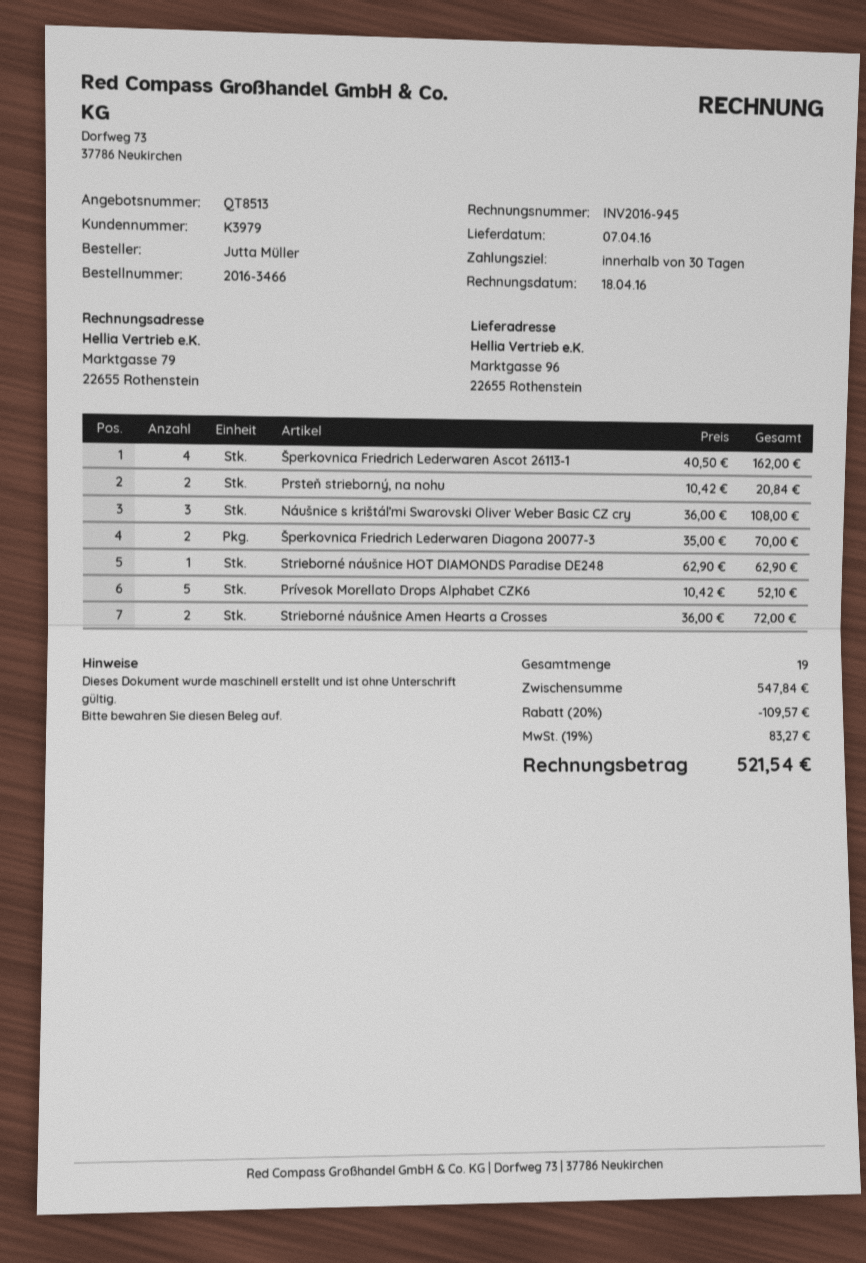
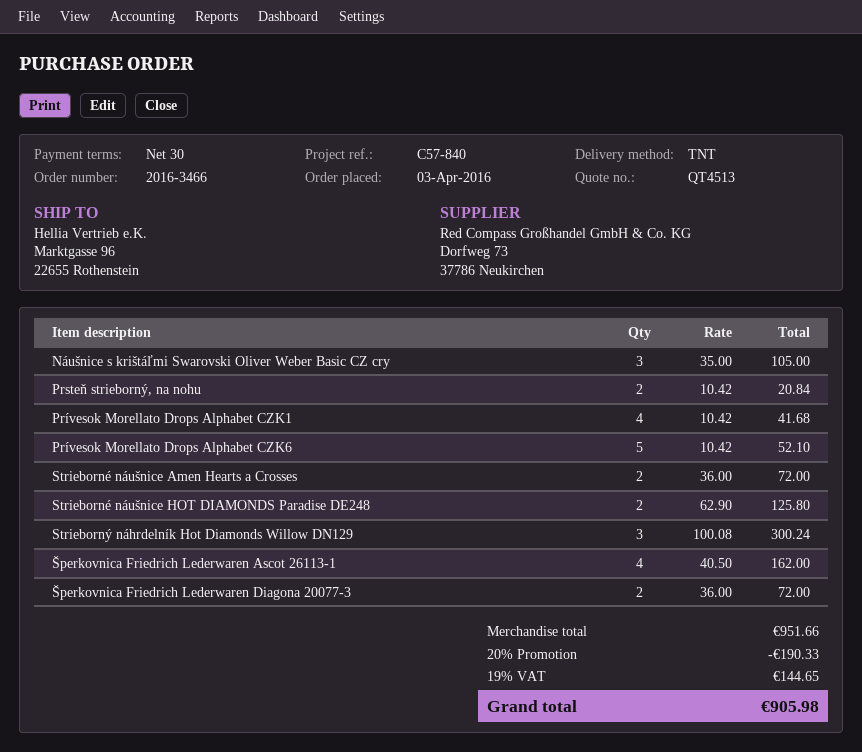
quote number: QT8513 -> QT4513
Náušnice s krištáľmi Swarovski Oliver Weber Basic CZ cry: 3 x 36.00 = 108.00 -> 3 x 35.00 = 105.00
Šperkovnica Friedrich Lederwaren Diagona 20077-3: 2 x 35.00 = 70.00 -> 2 x 36.00 = 72.00
Strieborné náušnice HOT DIAMONDS Paradise DE248: 1 x 62.90 = 62.90 -> 2 x 62.90 = 125.80
Prívesok Morellato Drops Alphabet CZK1: none -> 4 x 10.42 = 41.68
Strieborný náhrdelník Hot Diamonds Willow DN129: none -> 3 x 100.08 = 300.24
subtotal: 547.84 -> 951.66
discount: 20% = 109.57 -> 20% = 190.33
tax: 19% = 83.27 -> 19% = 144.65
total: 521.54 -> 905.98

